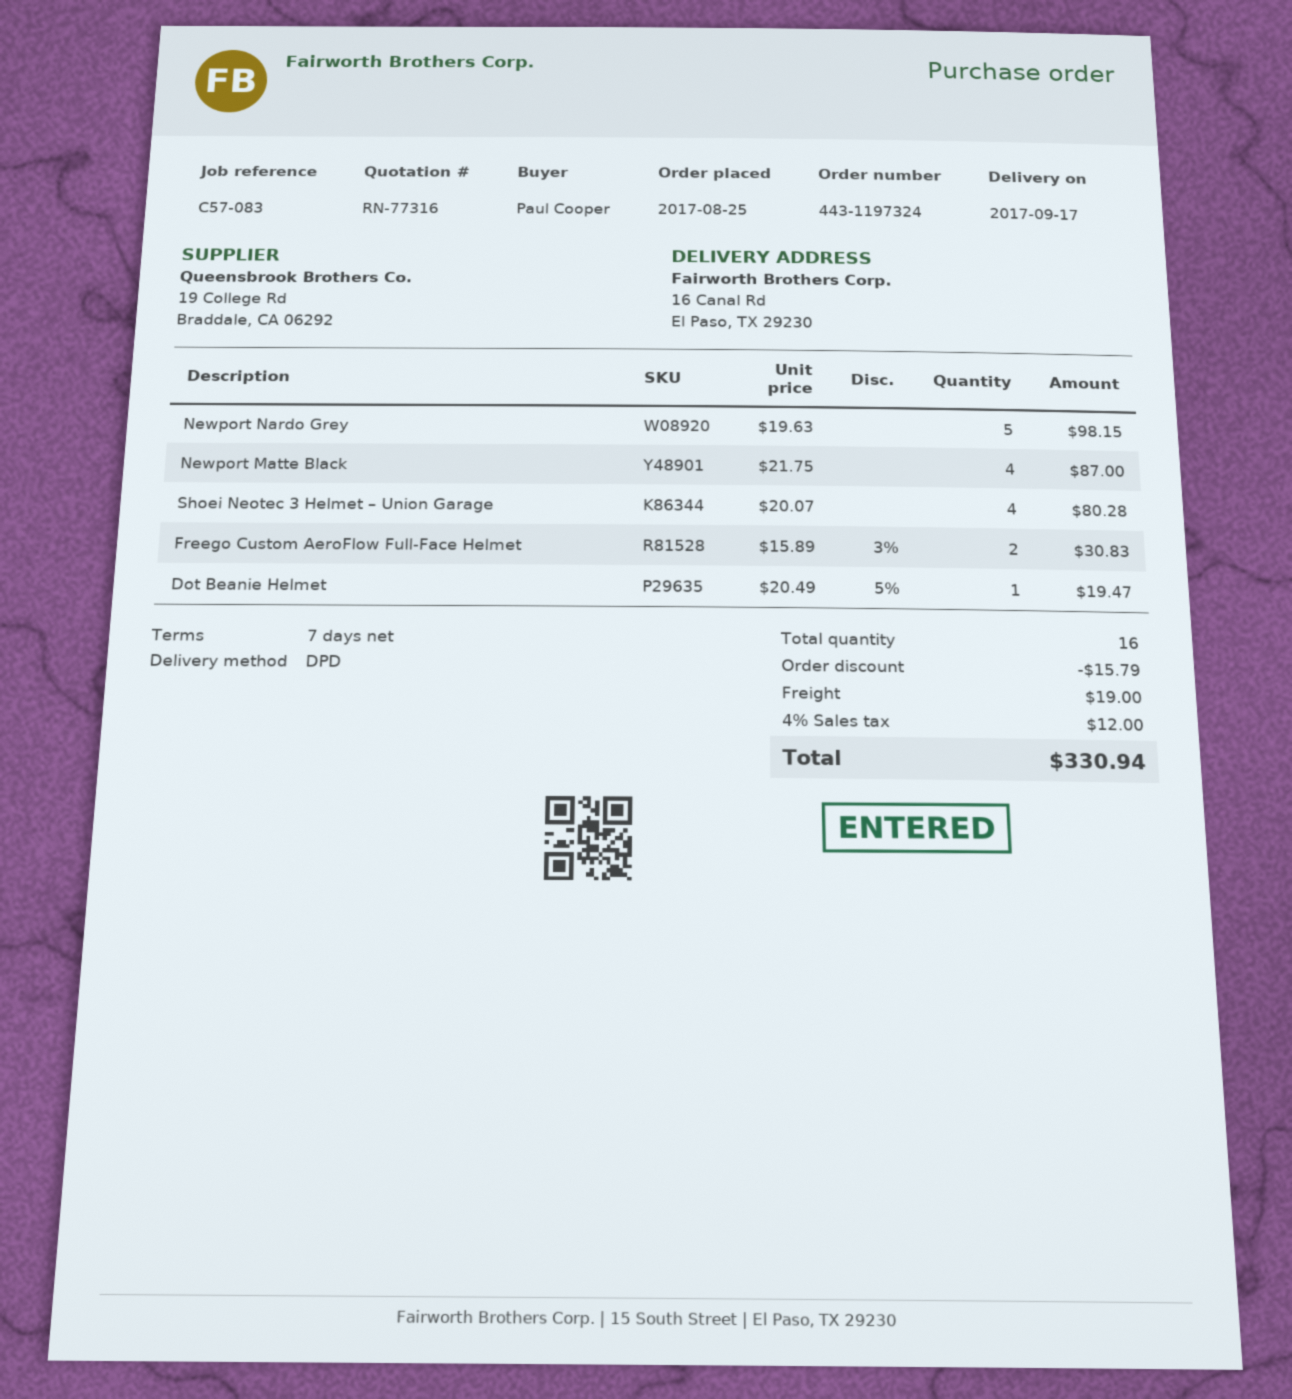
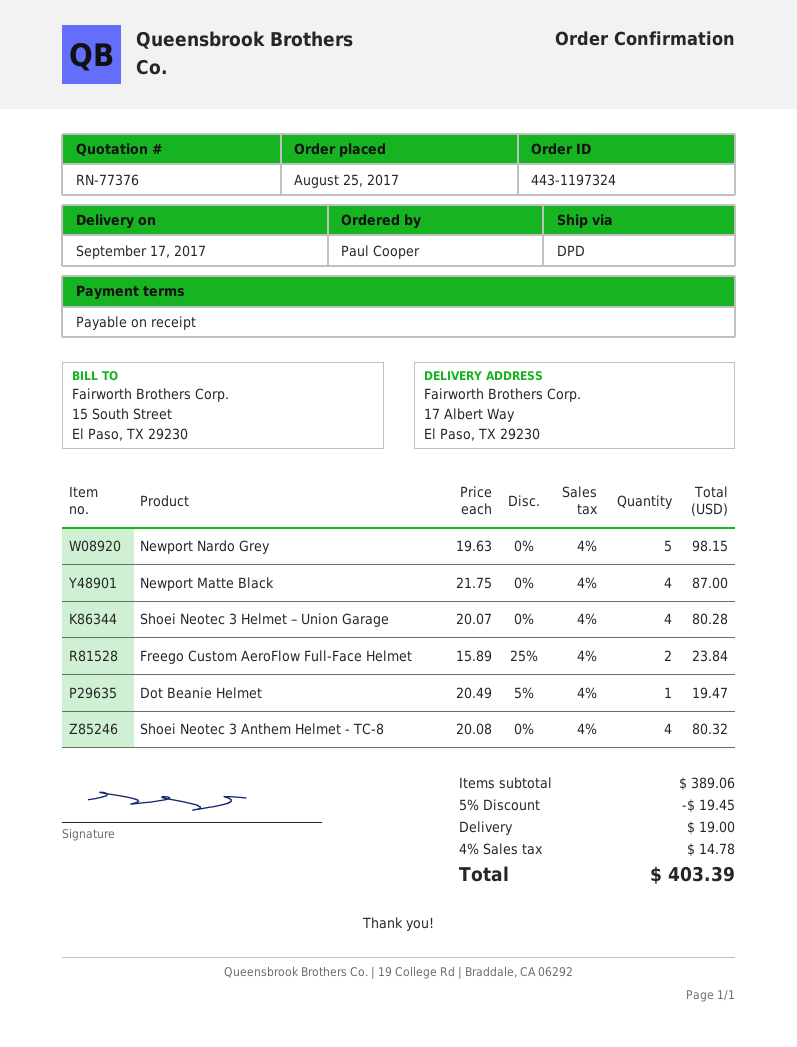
quote number: RN-77316 -> RN-77376
payment terms: 7 days -> on receipt
ship to: 16 Canal Rd, El Paso, TX 29230 -> 17 Albert Way, El Paso, TX 29230
Freego Custom AeroFlow Full-Face Helmet: 2 x 15.89 - 3% = 30.83 -> 2 x 15.89 - 25% = 23.84
Shoei Neotec 3 Anthem Helmet - TC-8: none -> 4 x 20.08 = 80.32
discount: 15.79 -> 19.45
tax: 4% = 12.00 -> 4% = 14.78
total: 330.94 -> 403.39

